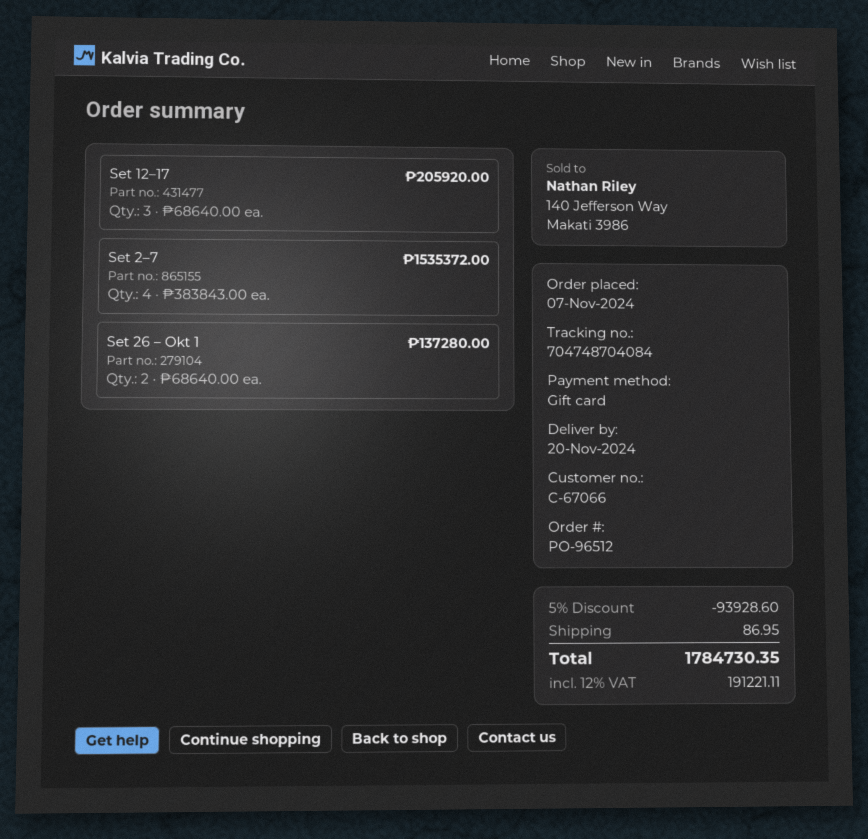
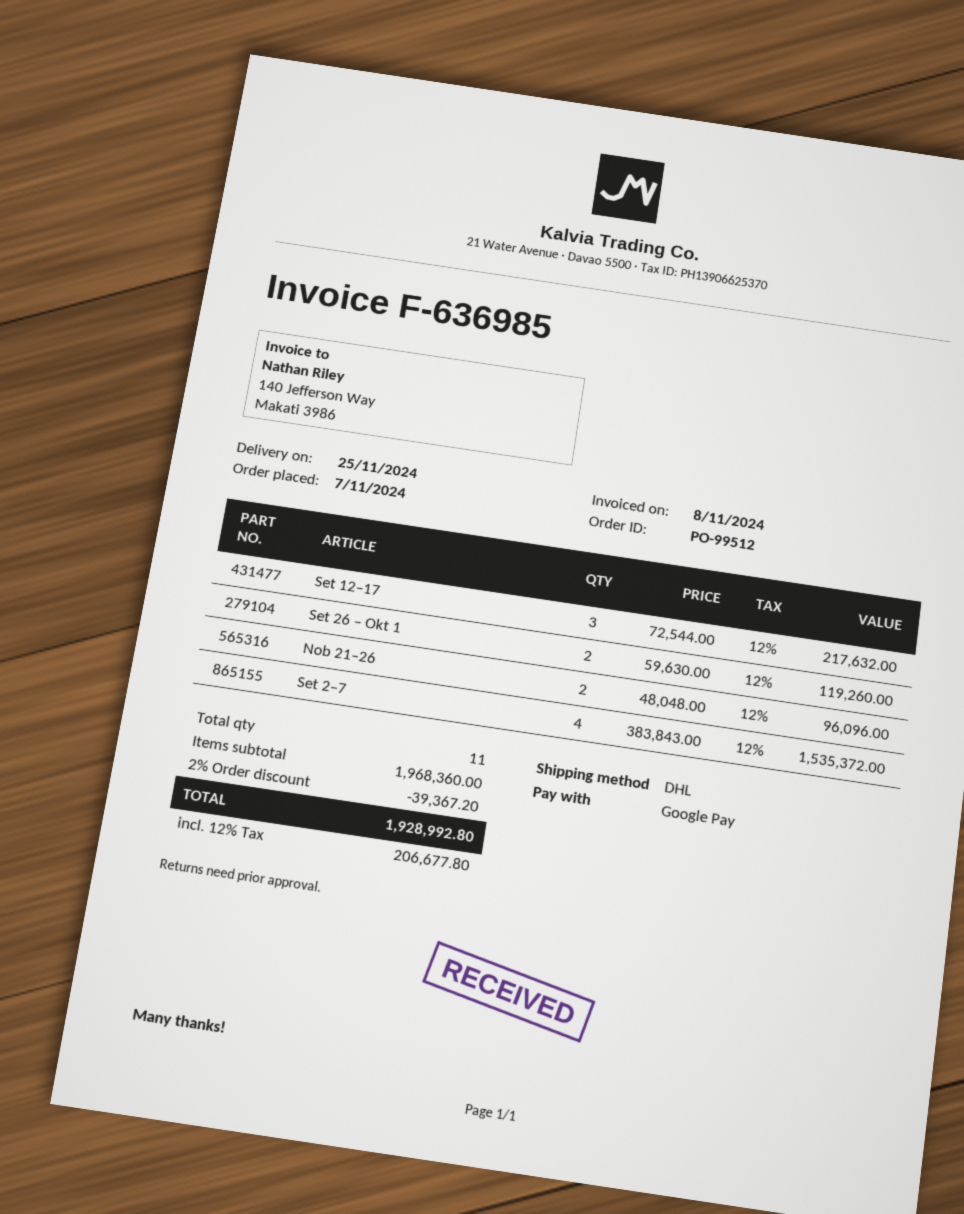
order number: PO-96512 -> PO-99512
delivery date: 2024-11-20 -> 2024-11-25
payment method: gift card -> Google Pay
Set 12–17: 3 x 68640.00 = 205920.00 -> 3 x 72544.00 = 217632.00
Set 26 – Okt 1: 2 x 68640.00 = 137280.00 -> 2 x 59630.00 = 119260.00
Nob 21–26: none -> 2 x 48048.00 = 96096.00
discount: 5% = 93928.60 -> 2% = 39367.20
shipping: 86.95 -> none
tax: 12% = 191221.11 -> 12% = 206677.80
total: 1784730.35 -> 1928992.80

